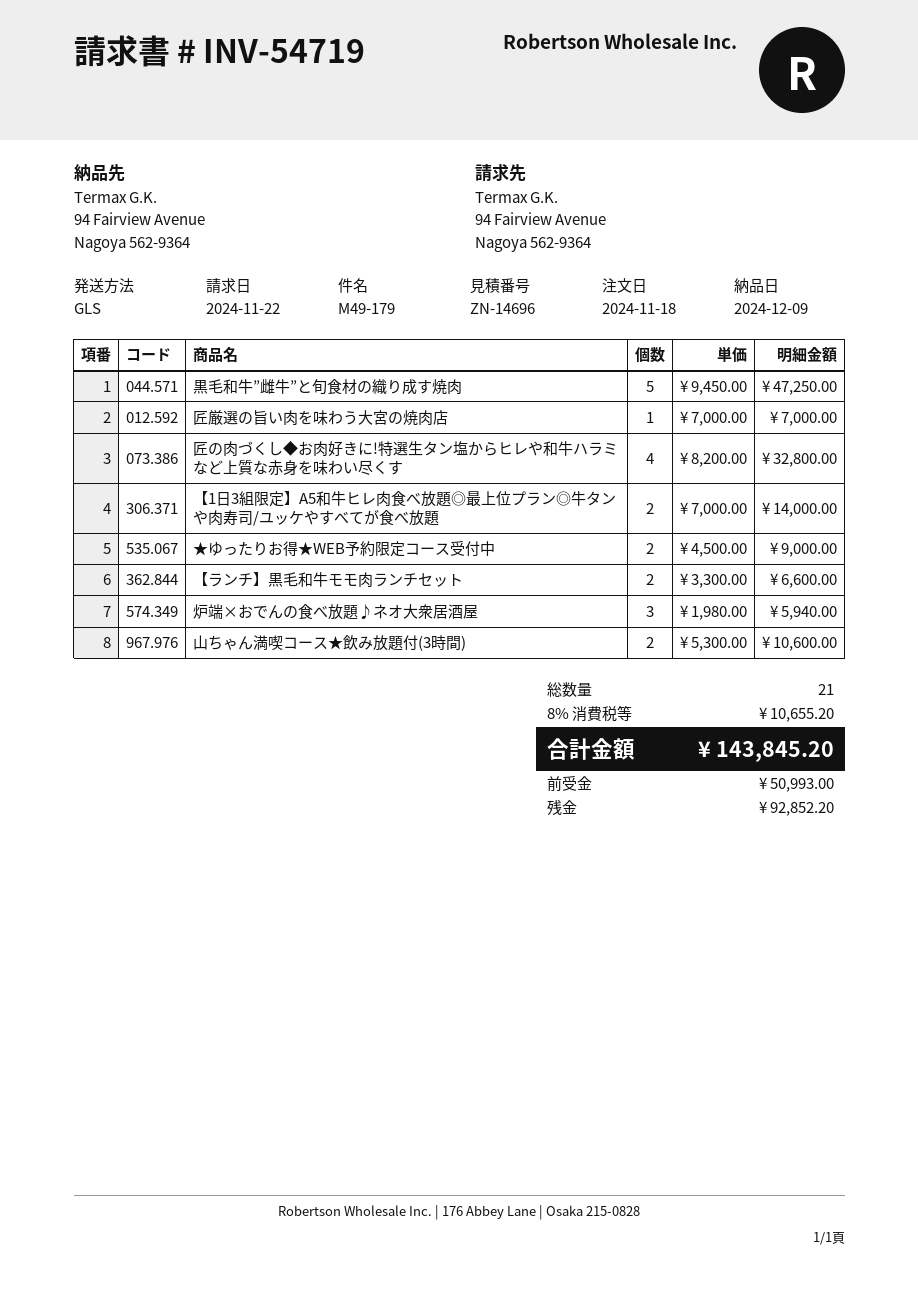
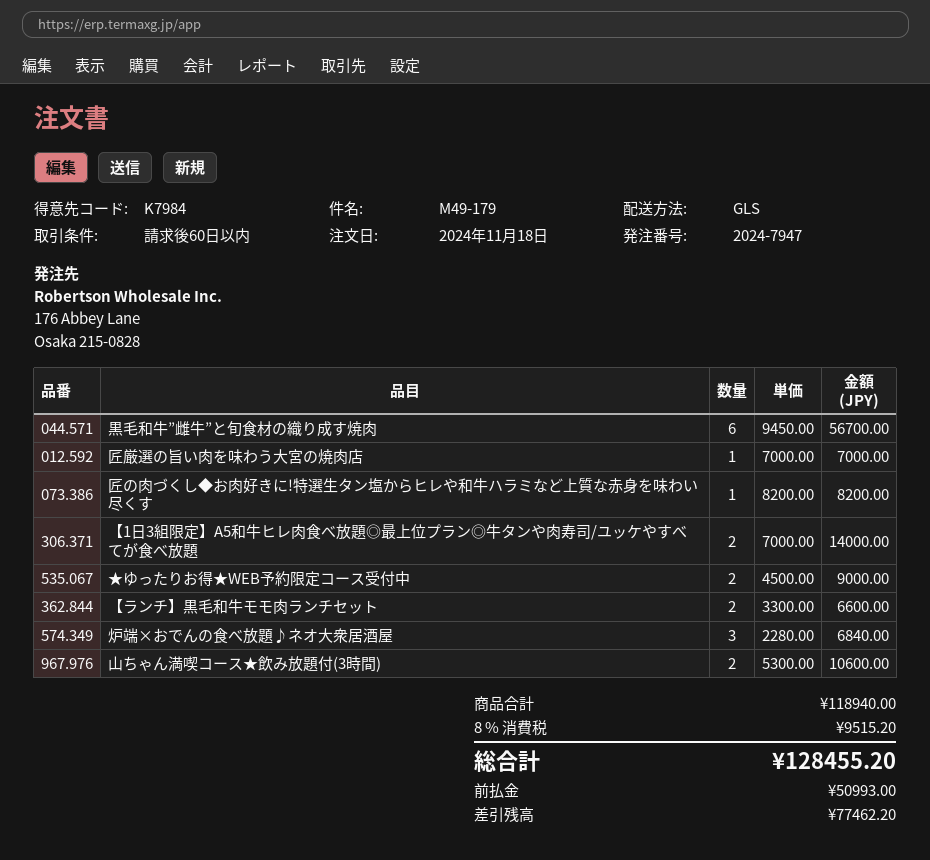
黒毛和牛”雌牛”と旬食材の織り成す焼肉: 5 x 9450.00 = 47250.00 -> 6 x 9450.00 = 56700.00
匠の肉づくし◆お肉好きに!特選生タン塩からヒレや和牛ハラミなど上質な赤身を味わい尽くす: 4 x 8200.00 = 32800.00 -> 1 x 8200.00 = 8200.00
炉端×おでんの食べ放題♪ネオ大衆居酒屋: 3 x 1980.00 = 5940.00 -> 3 x 2280.00 = 6840.00
tax: 8% = 10655.20 -> 8% = 9515.20
total: 143845.20 -> 128455.20
balance: 92852.20 -> 77462.20

